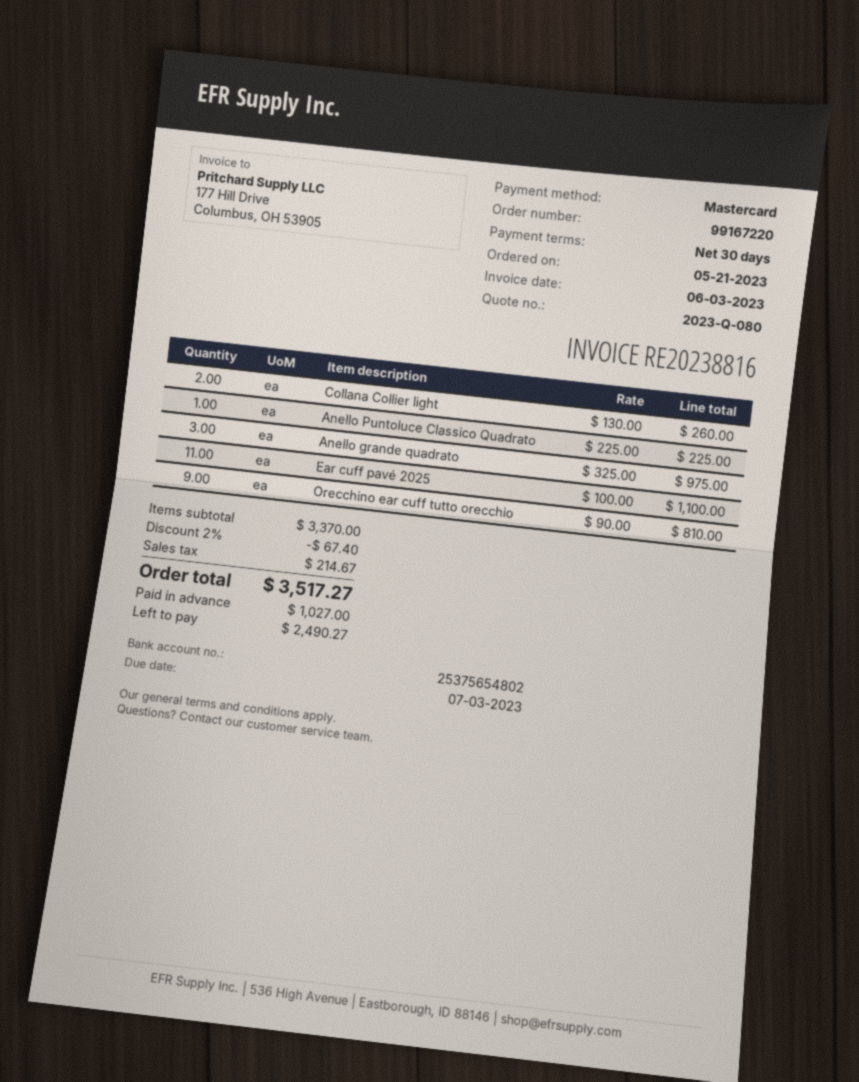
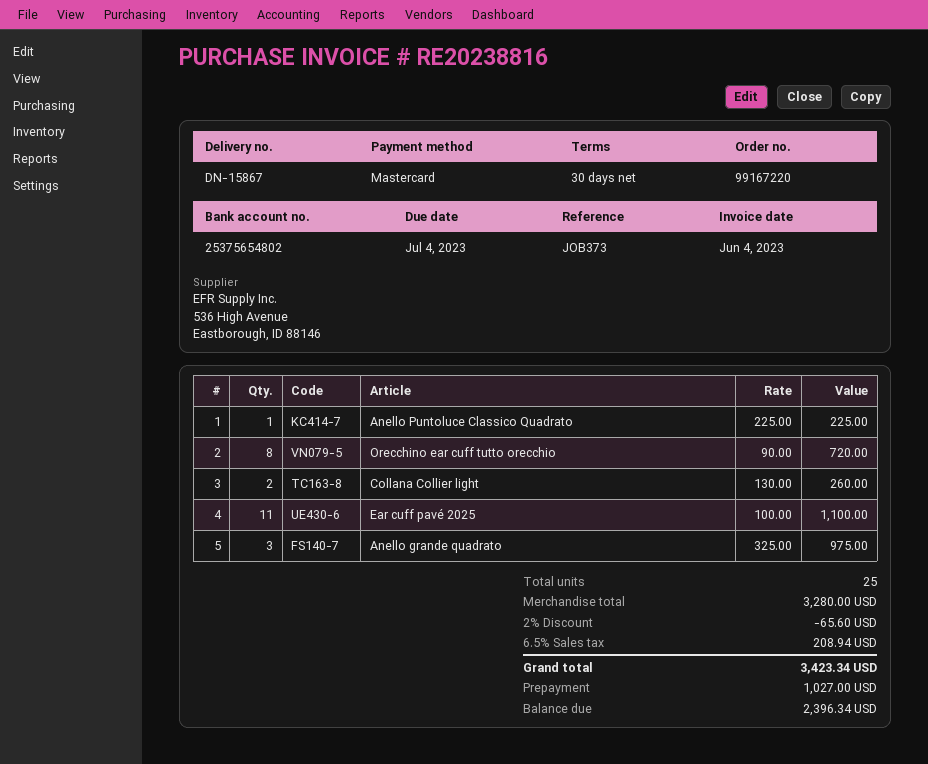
invoice date: 2023-06-03 -> 2023-06-04
due date: 2023-07-03 -> 2023-07-04
Orecchino ear cuff tutto orecchio: 9 x 90.00 = 810.00 -> 8 x 90.00 = 720.00
subtotal: 3370.00 -> 3280.00
discount: 2% = 67.40 -> 2% = 65.60
tax: 214.67 -> 208.94
total: 3517.27 -> 3423.34
balance: 2490.27 -> 2396.34

